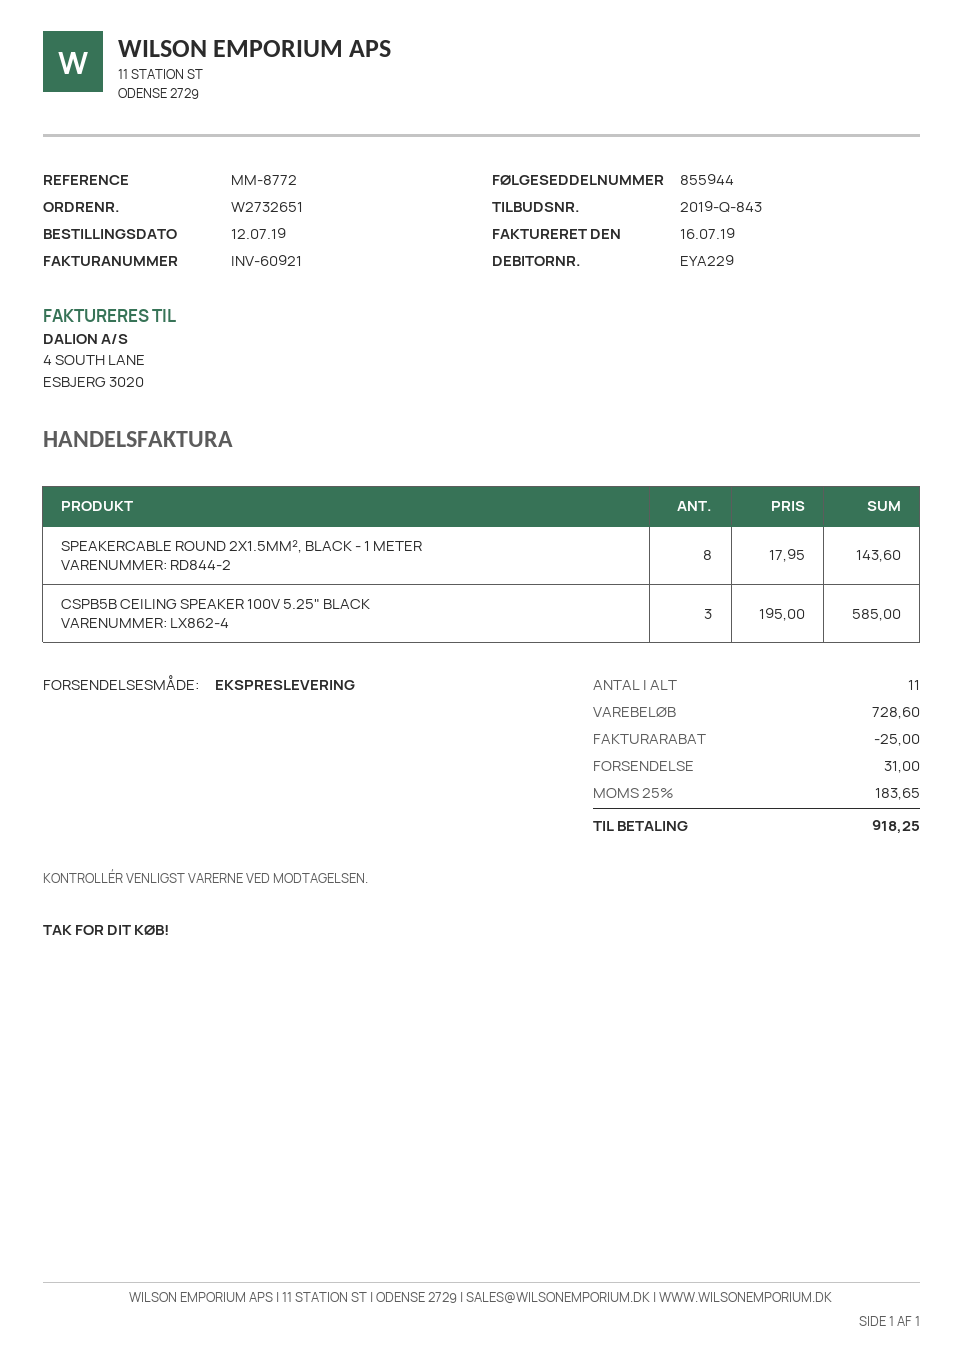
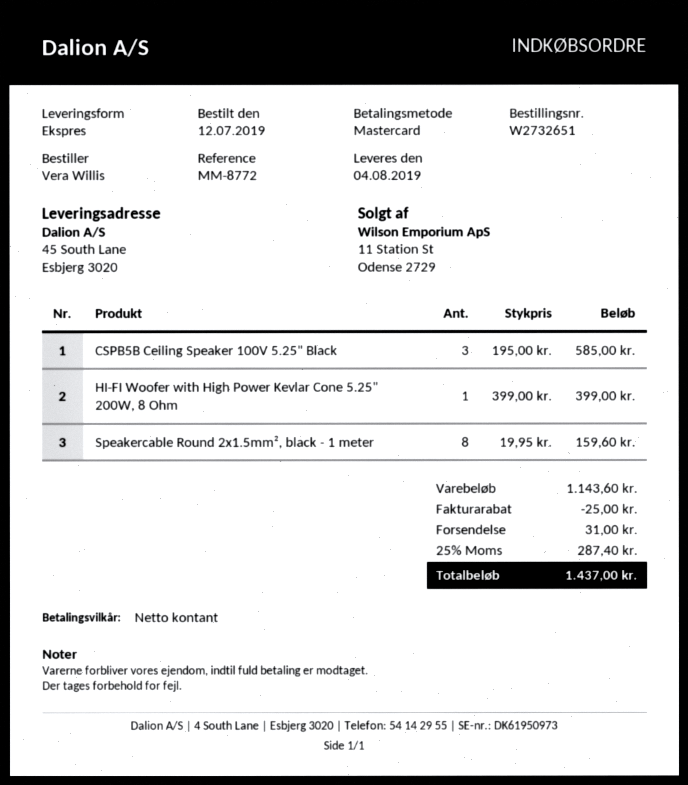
SPEAKERCABLE ROUND 2X1.5MM², BLACK - 1 METER: 8 x 17.95 = 143.60 -> 8 x 19.95 = 159.60
HI-FI Woofer with High Power Kevlar Cone 5.25" 200W, 8 Ohm: none -> 1 x 399.00 = 399.00
subtotal: 728.60 -> 1143.60
tax: 25% = 183.65 -> 25% = 287.40
total: 918.25 -> 1437.00

